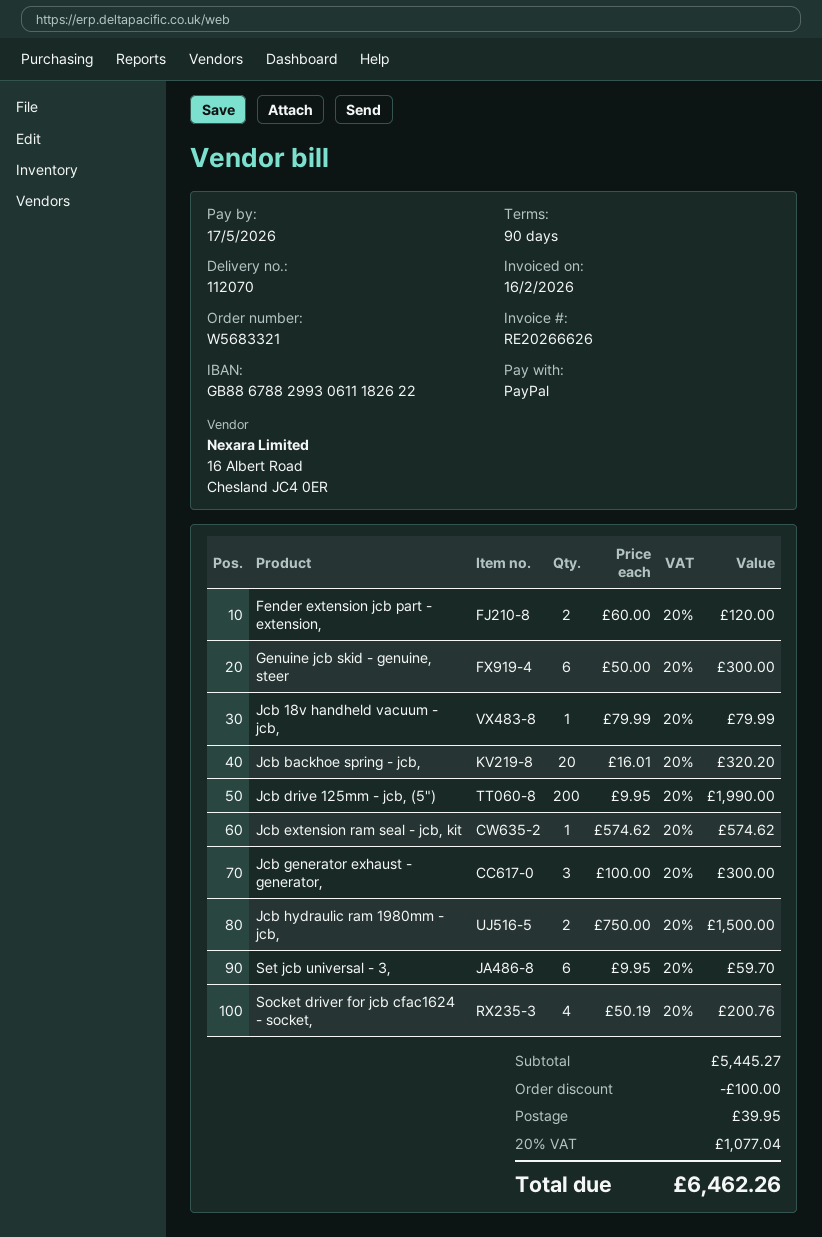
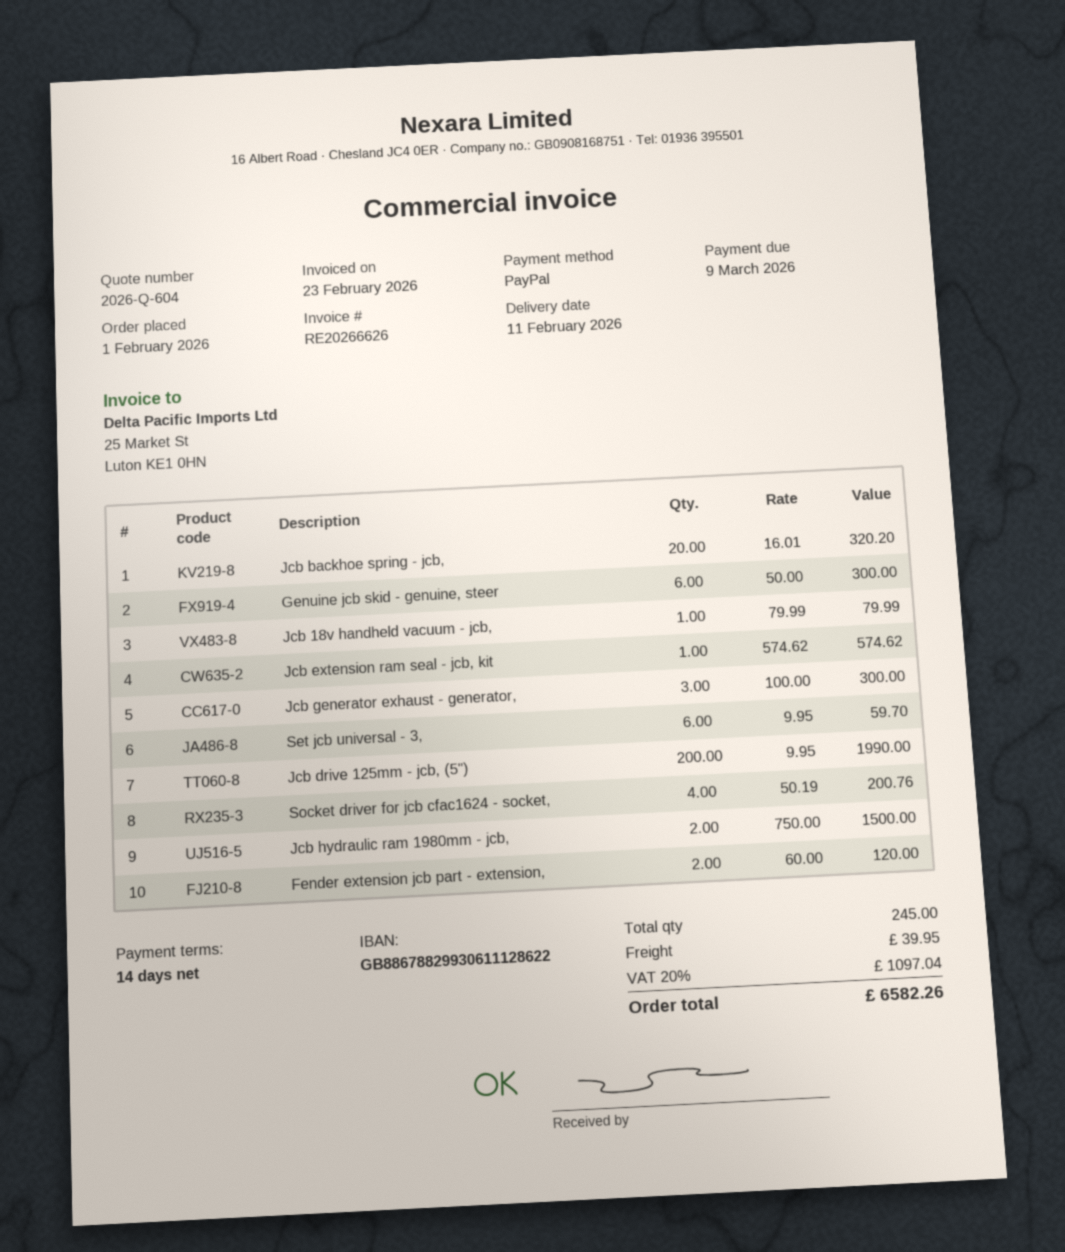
invoice date: 2026-02-16 -> 2026-02-23
payment terms: 90 days -> 14 days
due date: 2026-05-17 -> 2026-03-09
bank account: GB88678829930611182622 -> GB88678829930611128622
discount: 100.00 -> none
tax: 20% = 1077.04 -> 20% = 1097.04
total: 6462.26 -> 6582.26

